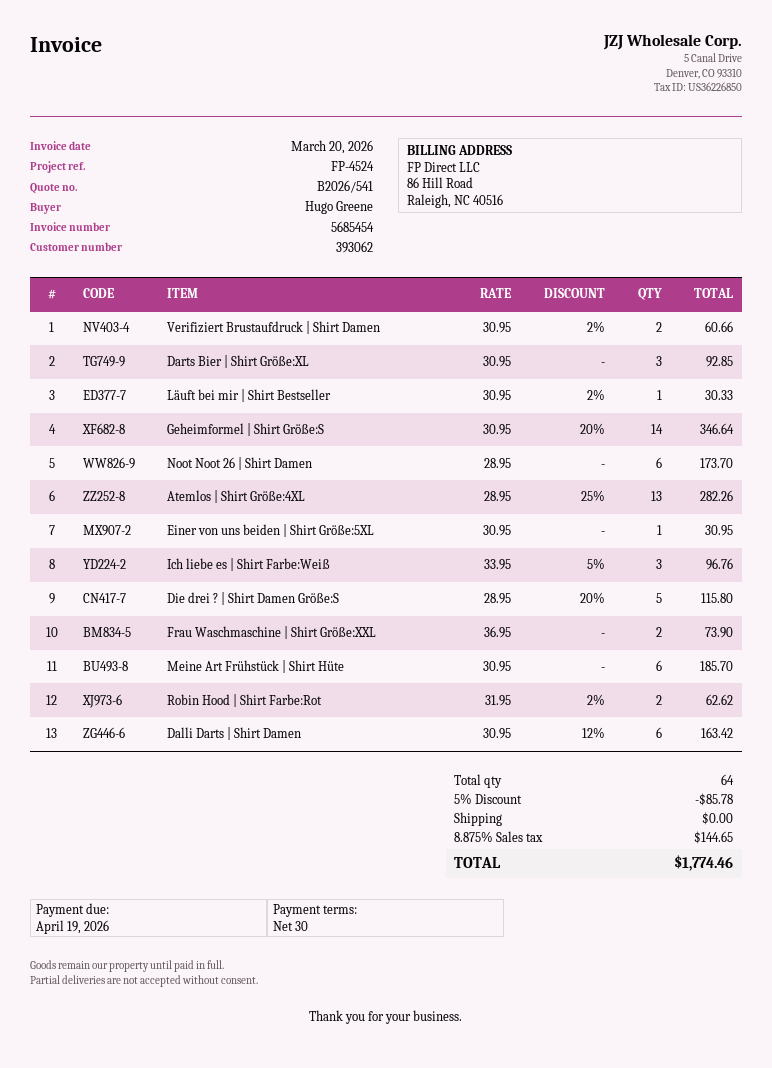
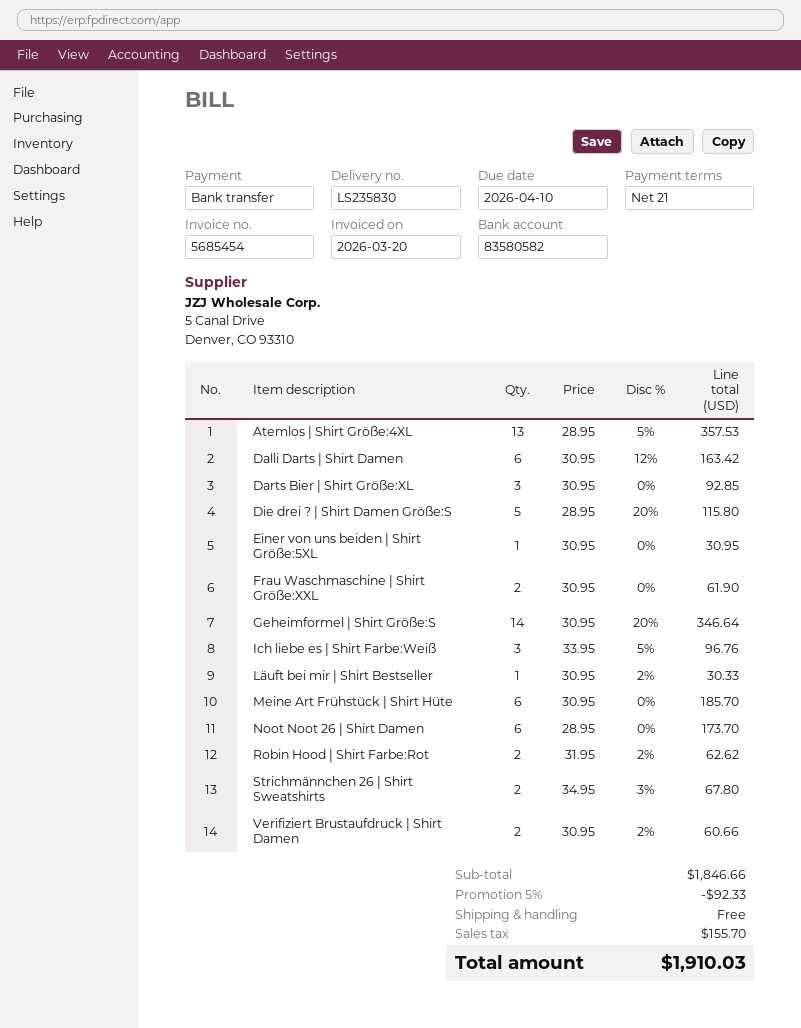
payment terms: 30 days -> 21 days
due date: 2026-04-19 -> 2026-04-10
Atemlos | Shirt Größe:4XL: 13 x 28.95 - 25% = 282.26 -> 13 x 28.95 - 5% = 357.53
Frau Waschmaschine | Shirt Größe:XXL: 2 x 36.95 = 73.90 -> 2 x 30.95 = 61.90
Strichmännchen 26 | Shirt Sweatshirts: none -> 2 x 34.95 - 3% = 67.80
discount: 5% = 85.78 -> 5% = 92.33
tax: 144.65 -> 155.70
total: 1774.46 -> 1910.03

